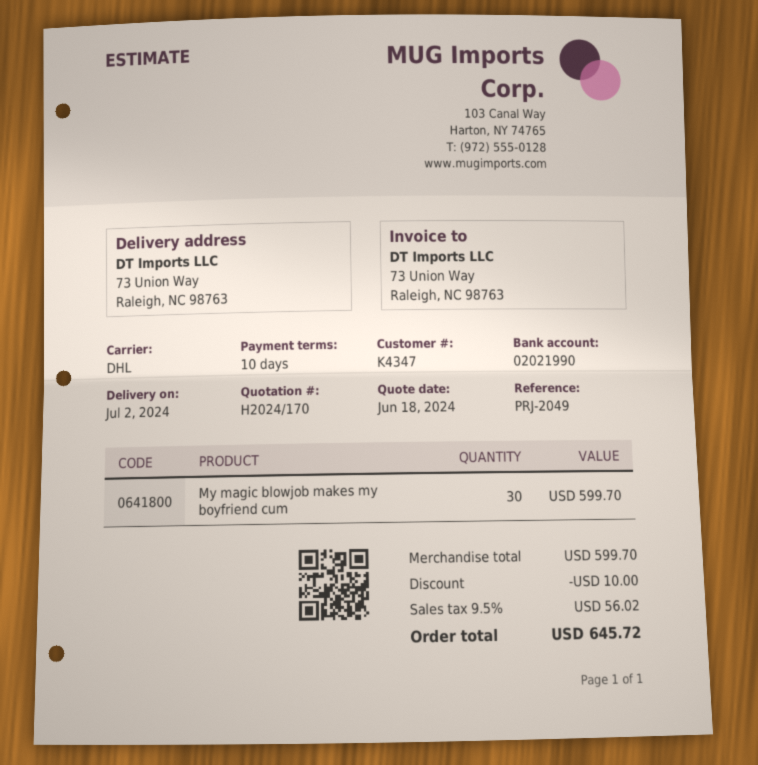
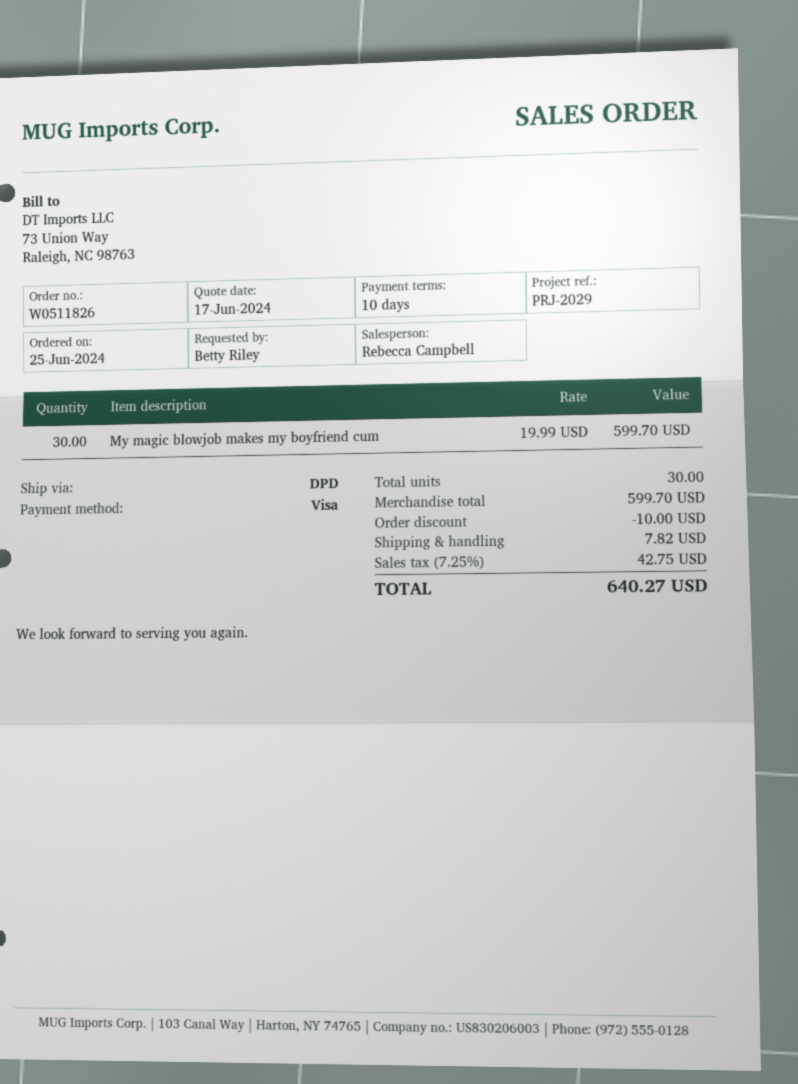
quote date: 2024-06-18 -> 2024-06-17
reference: PRJ-2049 -> PRJ-2029
shipping method: DHL -> DPD
shipping: none -> 7.82
tax: 9.5% = 56.02 -> 7.25% = 42.75
total: 645.72 -> 640.27

